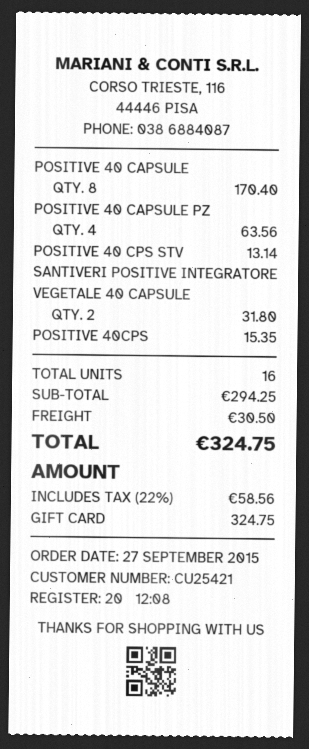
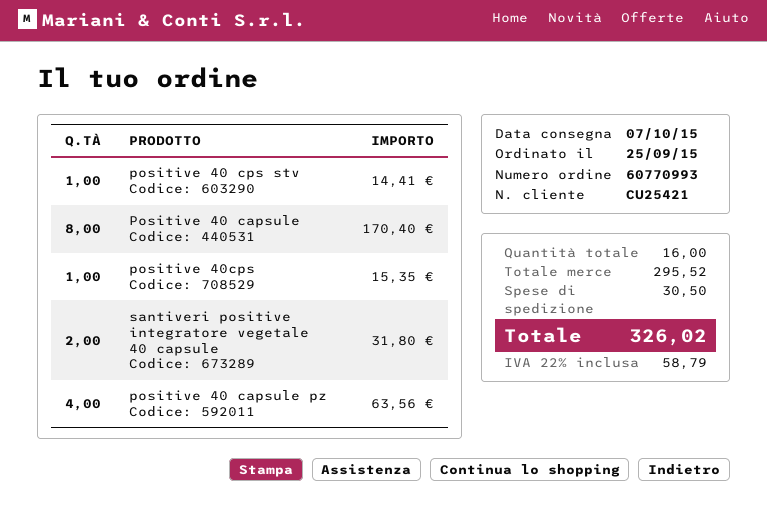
order date: 2015-09-27 -> 2015-09-25
POSITIVE 40 CPS STV: 1 for 13.14 -> 1 for 14.41
subtotal: 294.25 -> 295.52
tax: 22% = 58.56 -> 22% = 58.79
total: 324.75 -> 326.02

